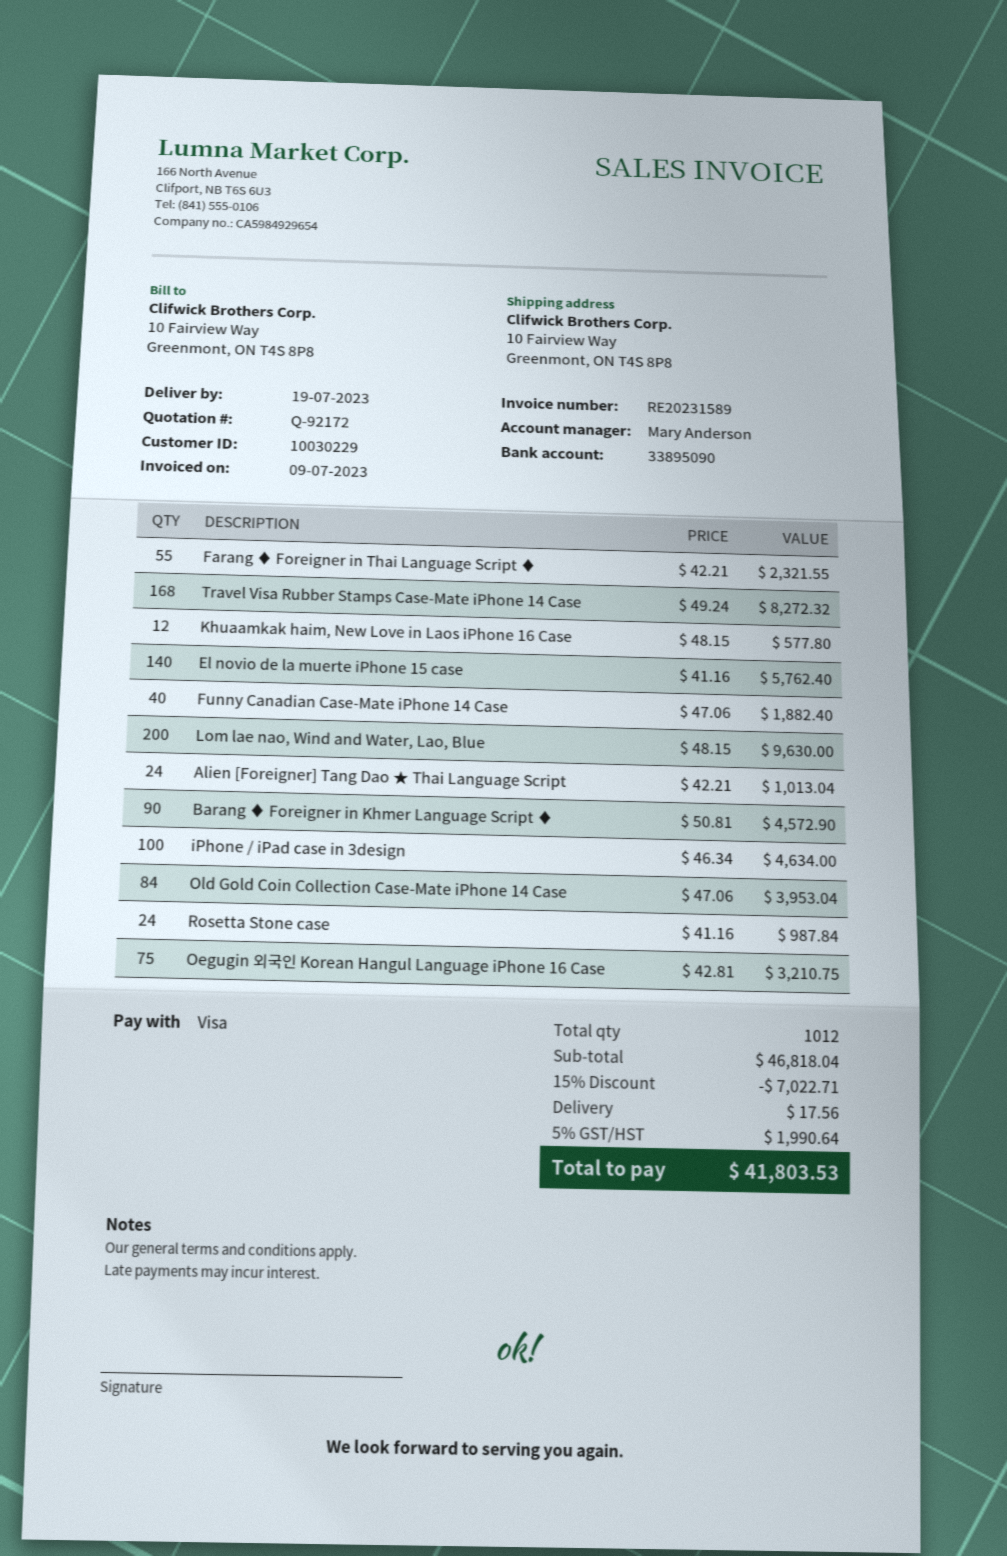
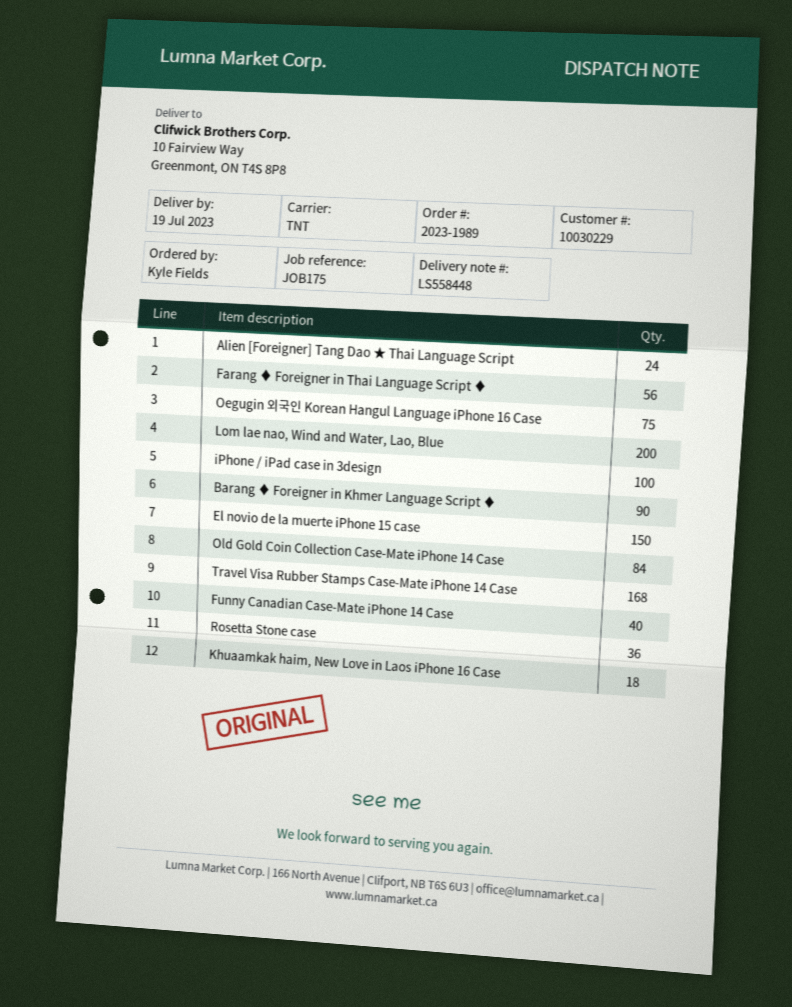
Farang ♦ Foreigner in Thai Language Script ♦: 55 -> 56
Khuaamkak haim, New Love in Laos iPhone 16 Case: 12 -> 18
El novio de la muerte iPhone 15 case: 140 -> 150
Rosetta Stone case: 24 -> 36

